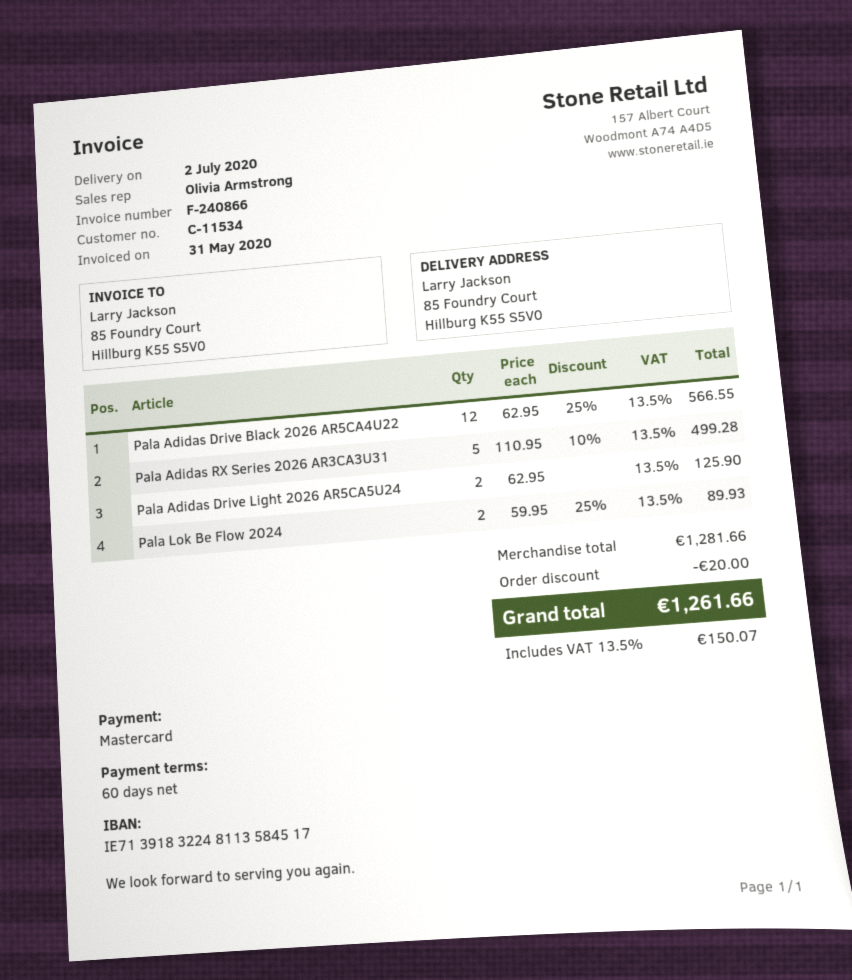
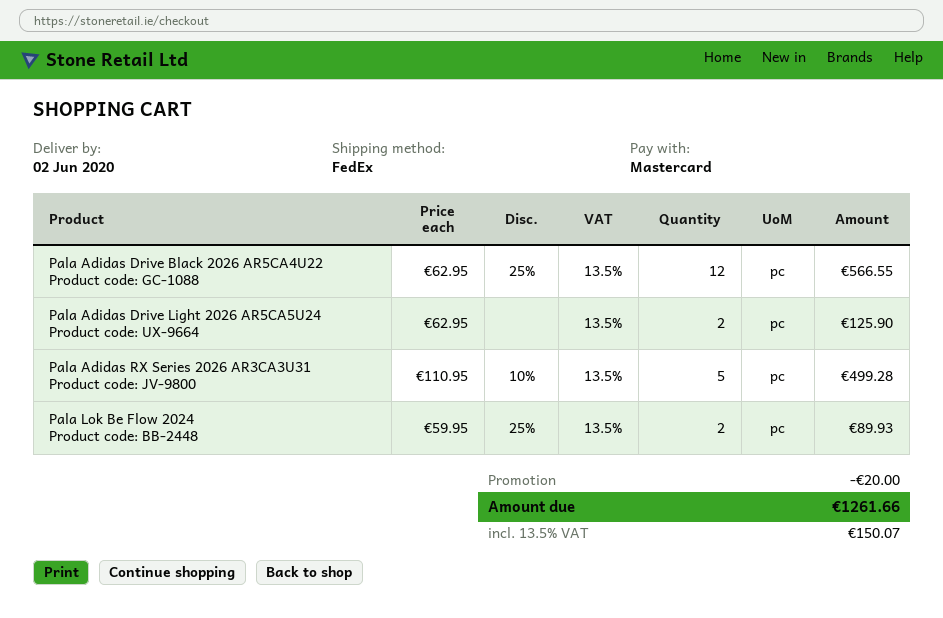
delivery date: 2020-07-02 -> 2020-06-02

